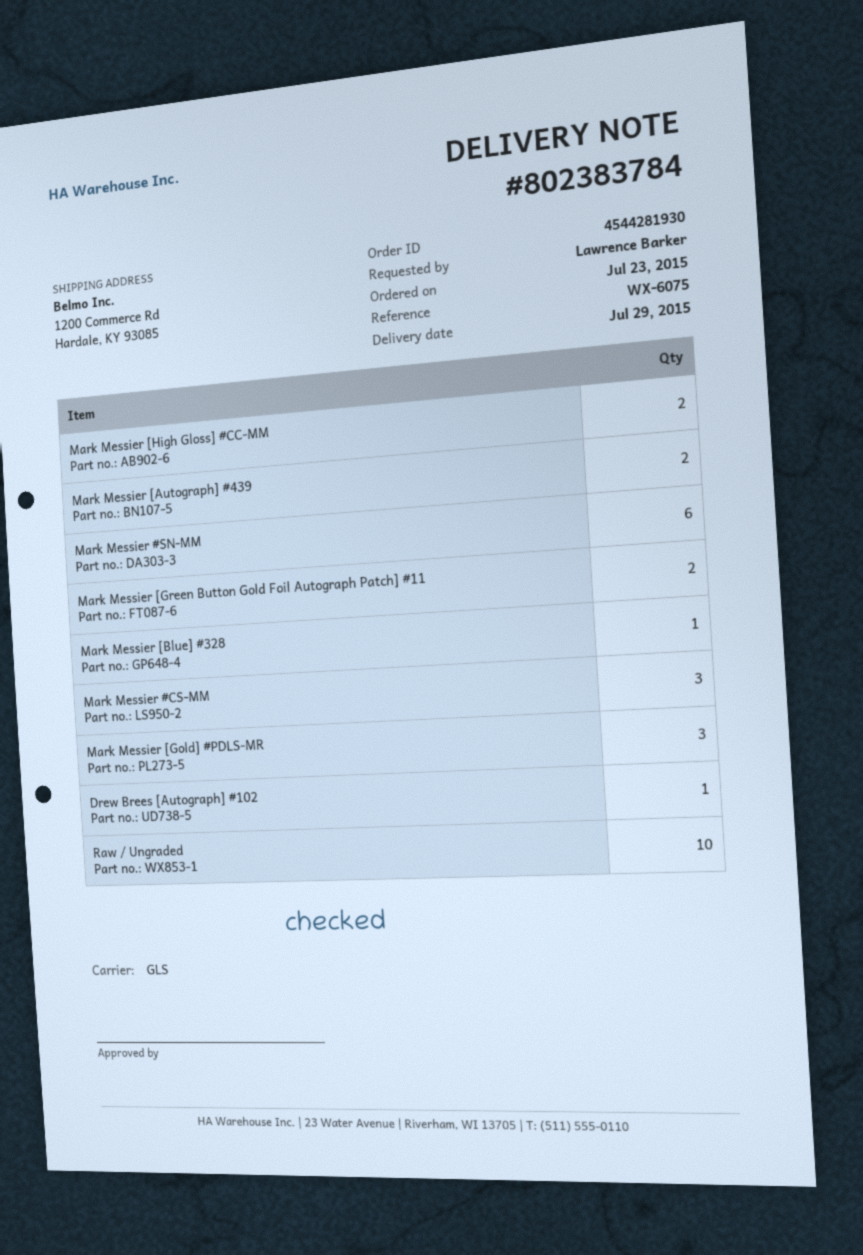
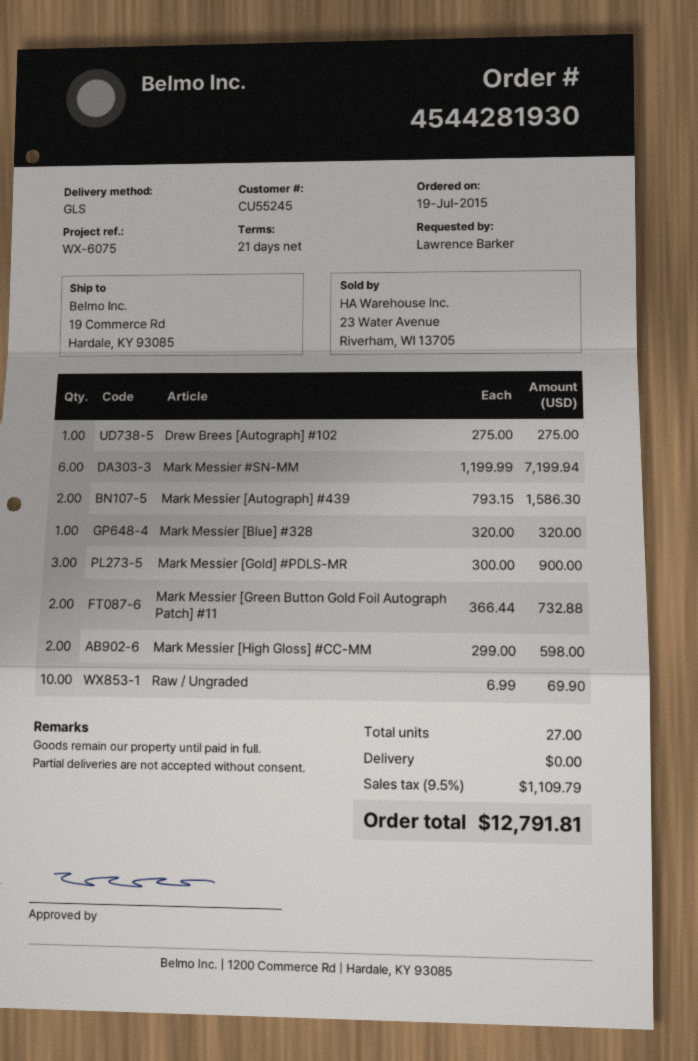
order date: 2015-07-23 -> 2015-07-19
ship to: 1200 Commerce Rd, Hardale, KY 93085 -> 19 Commerce Rd, Hardale, KY 93085
Mark Messier #CS-MM: 3 -> none

